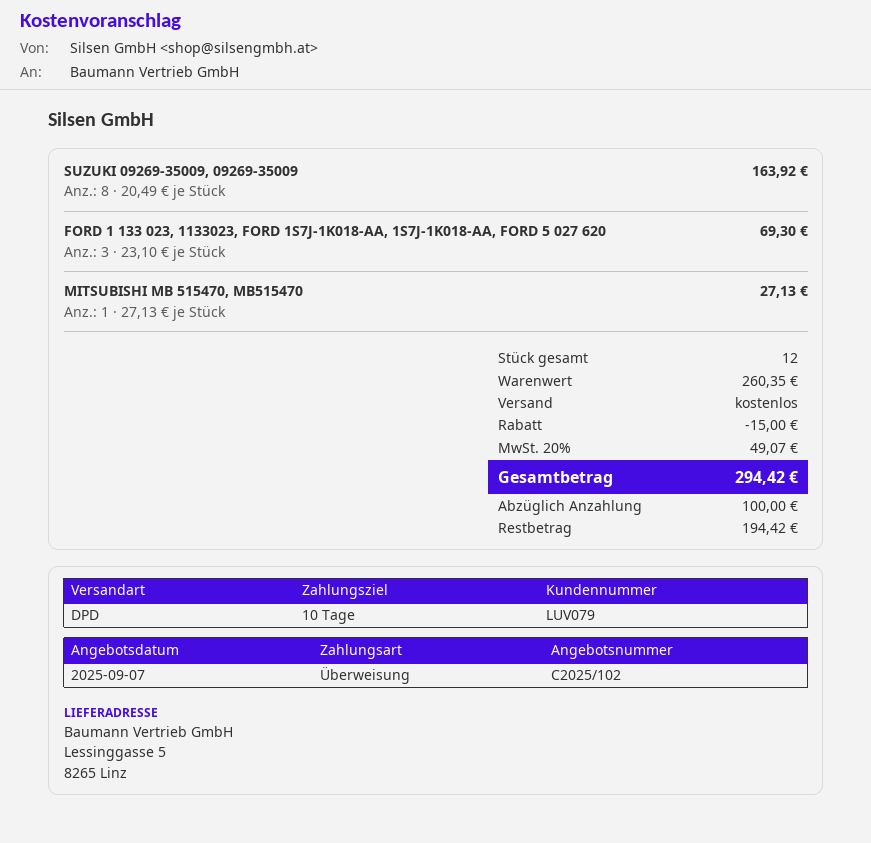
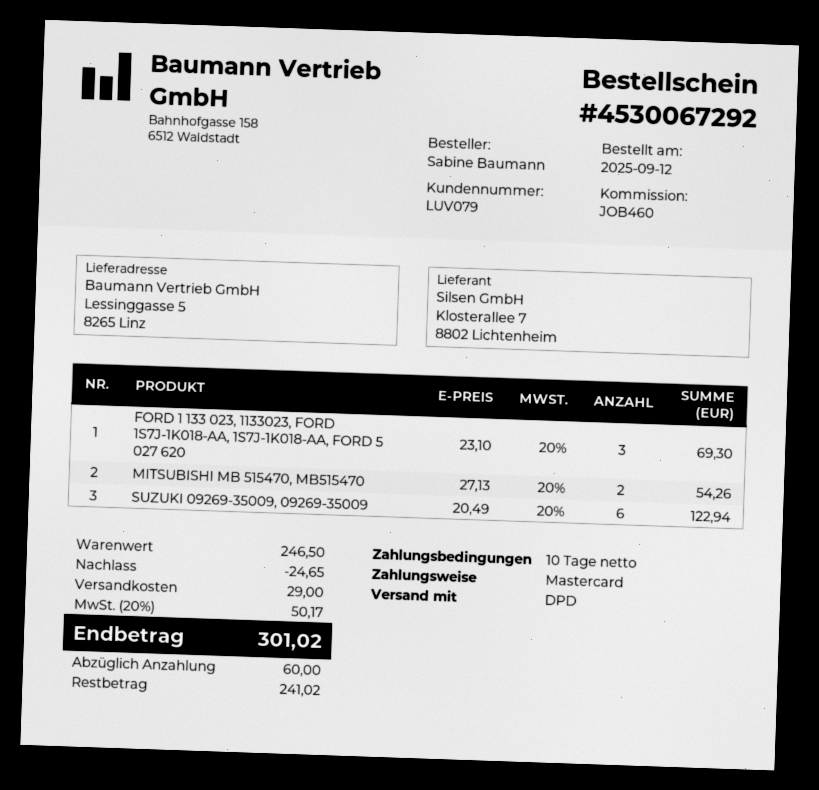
payment method: bank transfer -> Mastercard
SUZUKI 09269-35009, 09269-35009: 8 x 20.49 = 163.92 -> 6 x 20.49 = 122.94
MITSUBISHI MB 515470, MB515470: 1 x 27.13 = 27.13 -> 2 x 27.13 = 54.26
subtotal: 260.35 -> 246.50
discount: 15.00 -> 24.65
shipping: 0.00 -> 29.00
tax: 20% = 49.07 -> 20% = 50.17
total: 294.42 -> 301.02
deposit: 100.00 -> 60.00
balance: 194.42 -> 241.02

